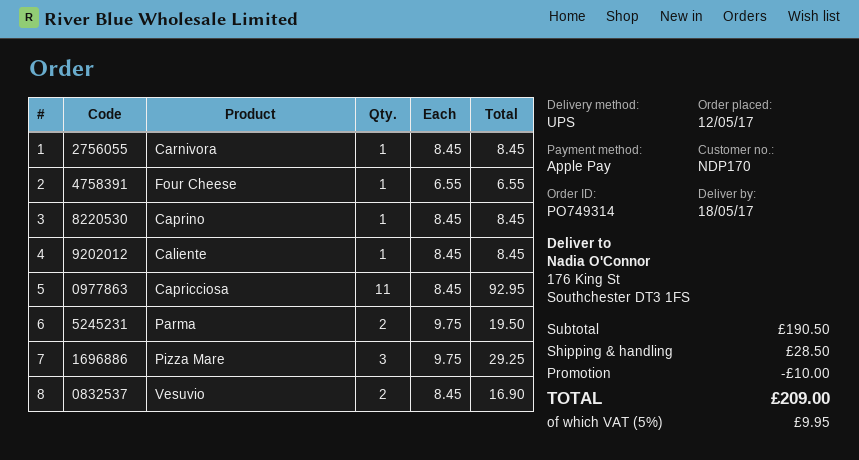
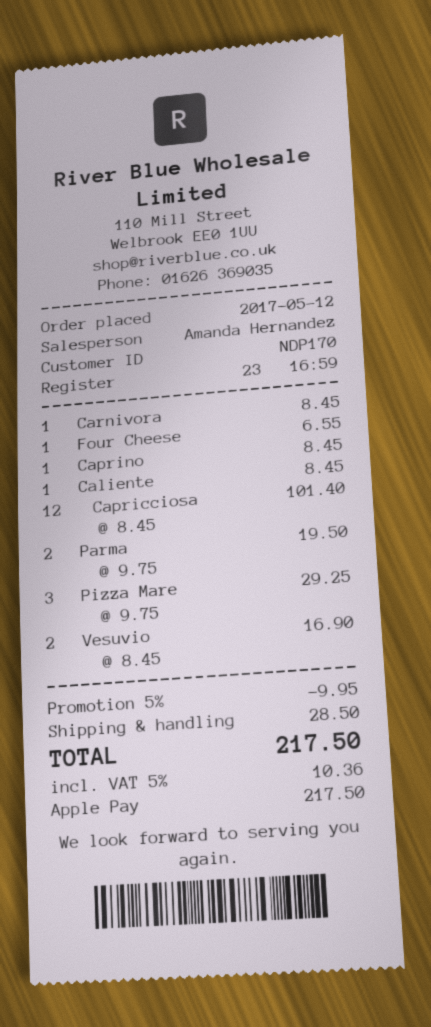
Capricciosa: 11 x 8.45 = 92.95 -> 12 x 8.45 = 101.40
discount: 10.00 -> 9.95
tax: 5% = 9.95 -> 5% = 10.36
total: 209.00 -> 217.50

